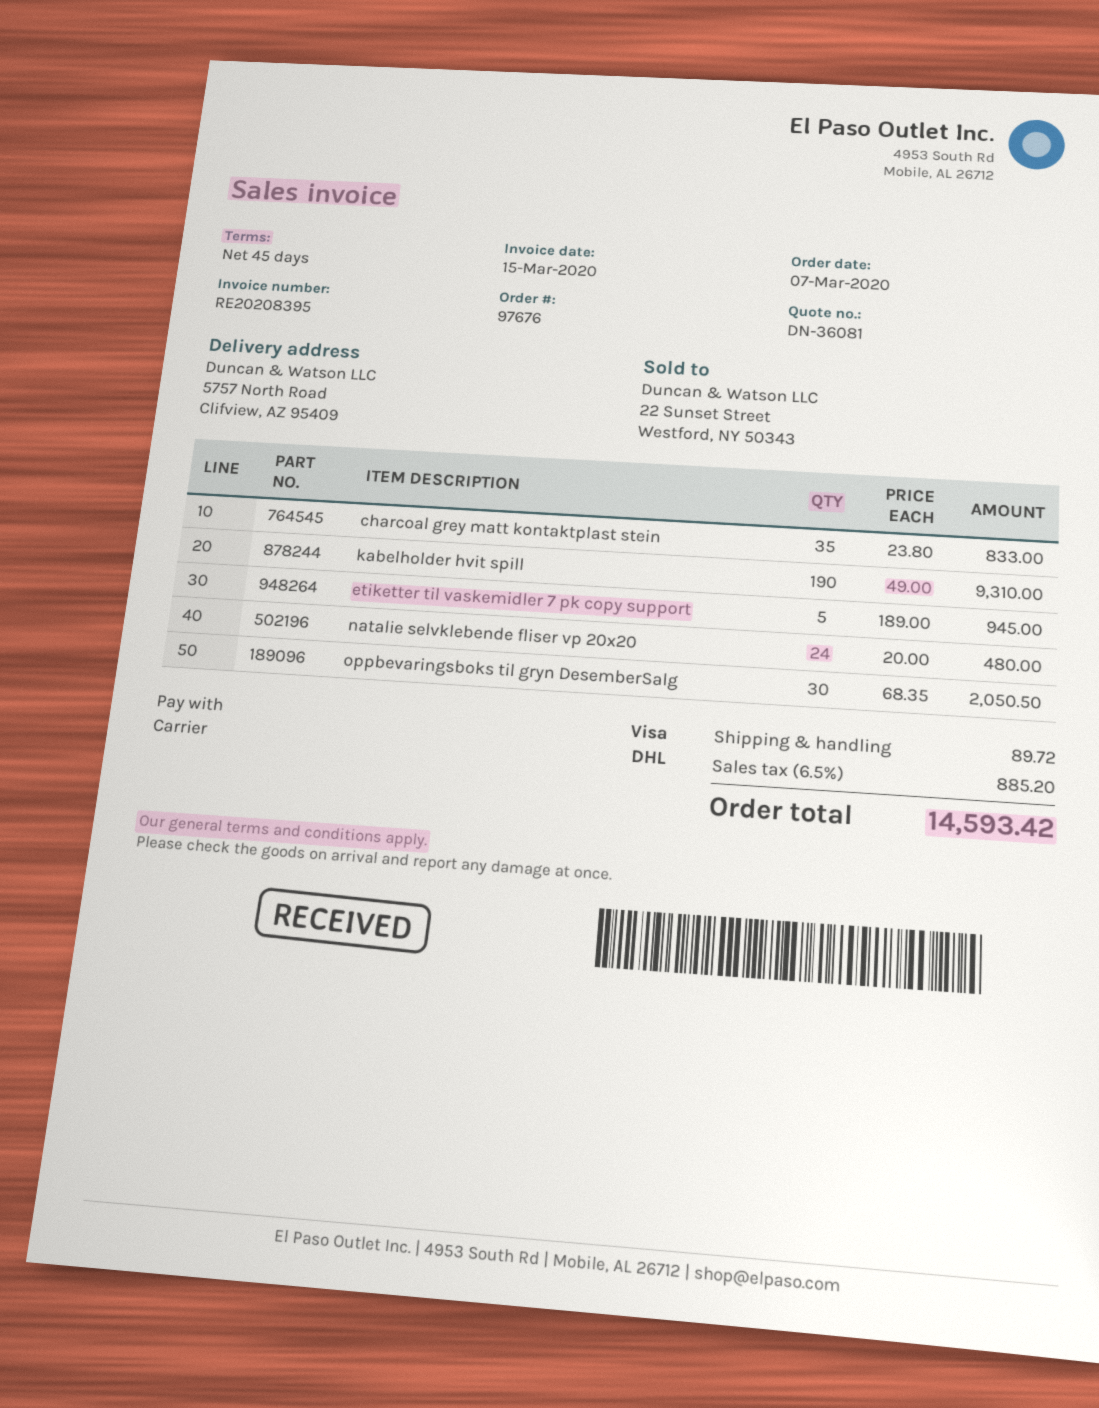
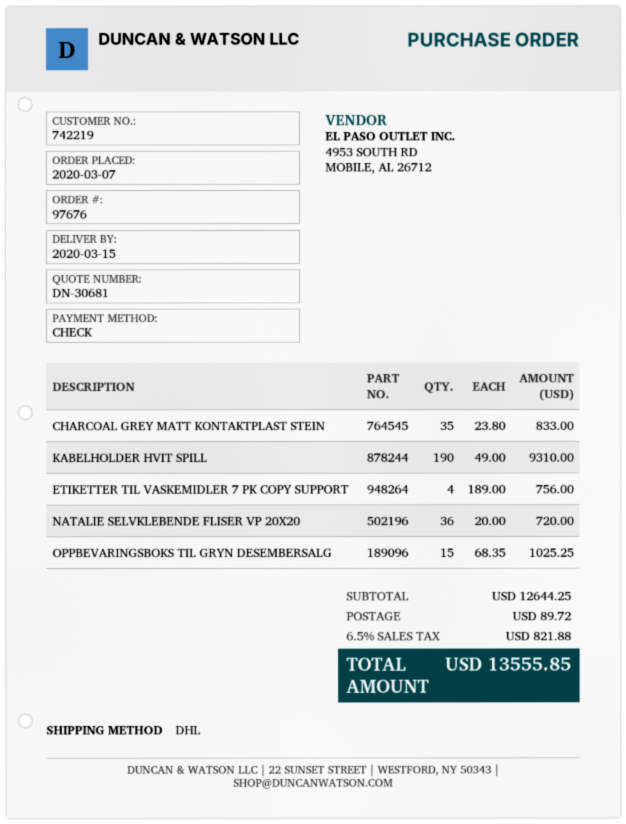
quote number: DN-36081 -> DN-30681
payment method: Visa -> cheque
etiketter til vaskemidler 7 pk copy support: 5 x 189.00 = 945.00 -> 4 x 189.00 = 756.00
natalie selvklebende fliser vp 20x20: 24 x 20.00 = 480.00 -> 36 x 20.00 = 720.00
oppbevaringsboks til gryn DesemberSalg: 30 x 68.35 = 2050.50 -> 15 x 68.35 = 1025.25
tax: 6.5% = 885.20 -> 6.5% = 821.88
total: 14593.42 -> 13555.85

